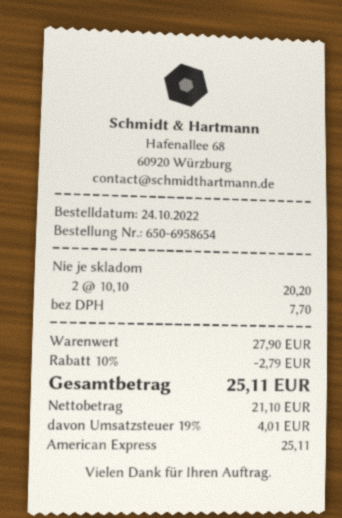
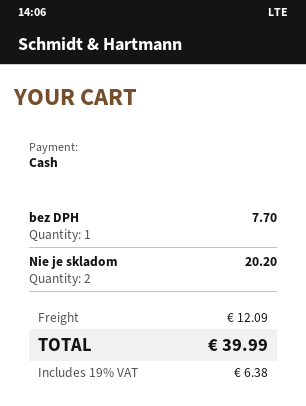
payment method: American Express -> cash
discount: 10% = 2.79 -> none
shipping: none -> 12.09
tax: 19% = 4.01 -> 19% = 6.38
total: 25.11 -> 39.99

